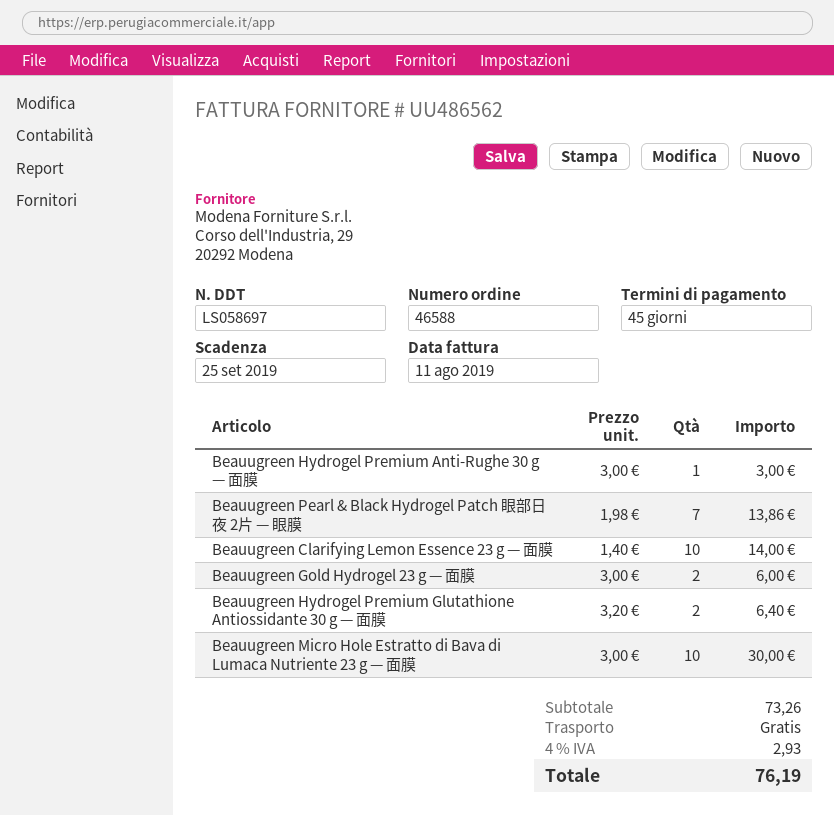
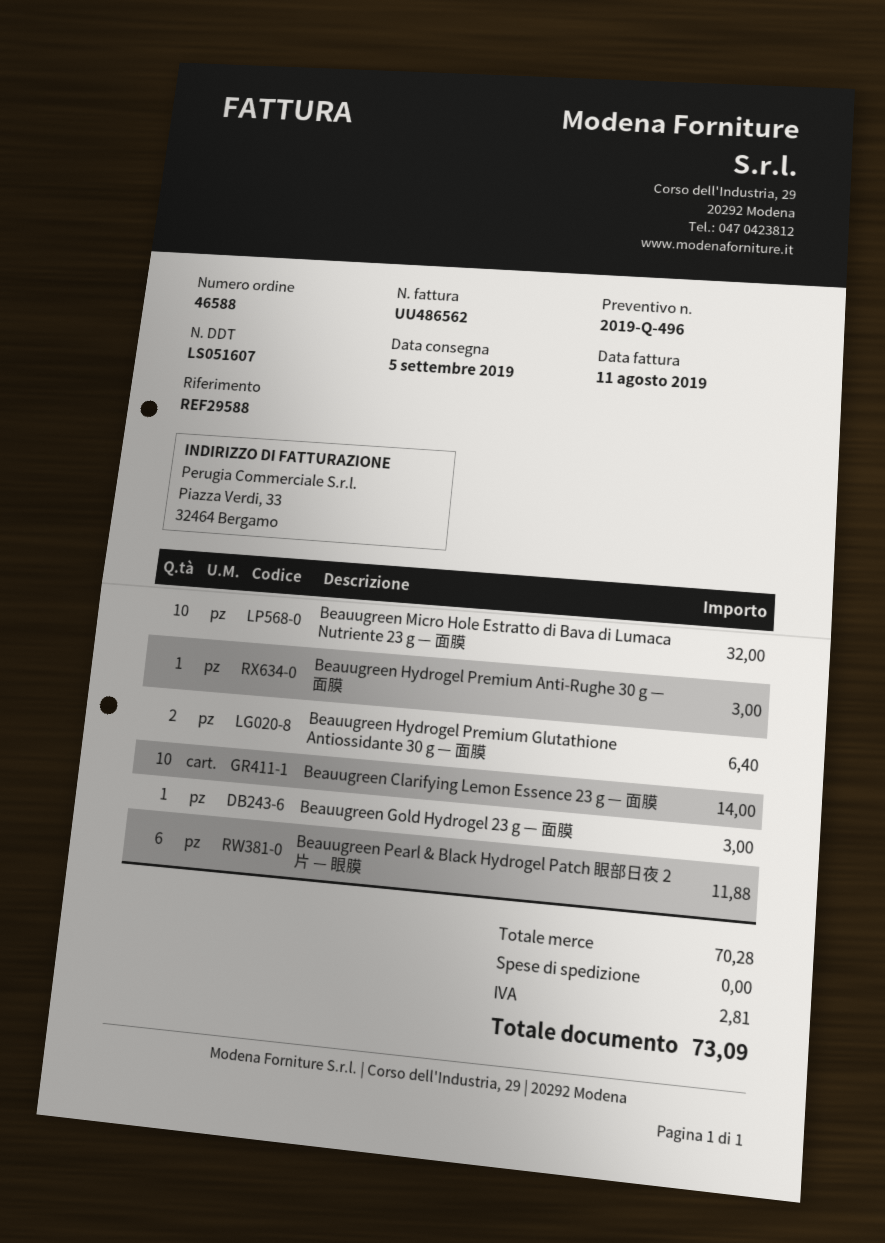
delivery note number: LS058697 -> LS051607
Beauugreen Pearl & Black Hydrogel Patch 眼部日夜 2片 — 眼膜: 7 for 13.86 -> 6 for 11.88
Beauugreen Gold Hydrogel 23 g — 面膜: 2 for 6.00 -> 1 for 3.00
Beauugreen Micro Hole Estratto di Bava di Lumaca Nutriente 23 g — 面膜: 10 for 30.00 -> 10 for 32.00
subtotal: 73.26 -> 70.28
tax: 2.93 -> 2.81
total: 76.19 -> 73.09

